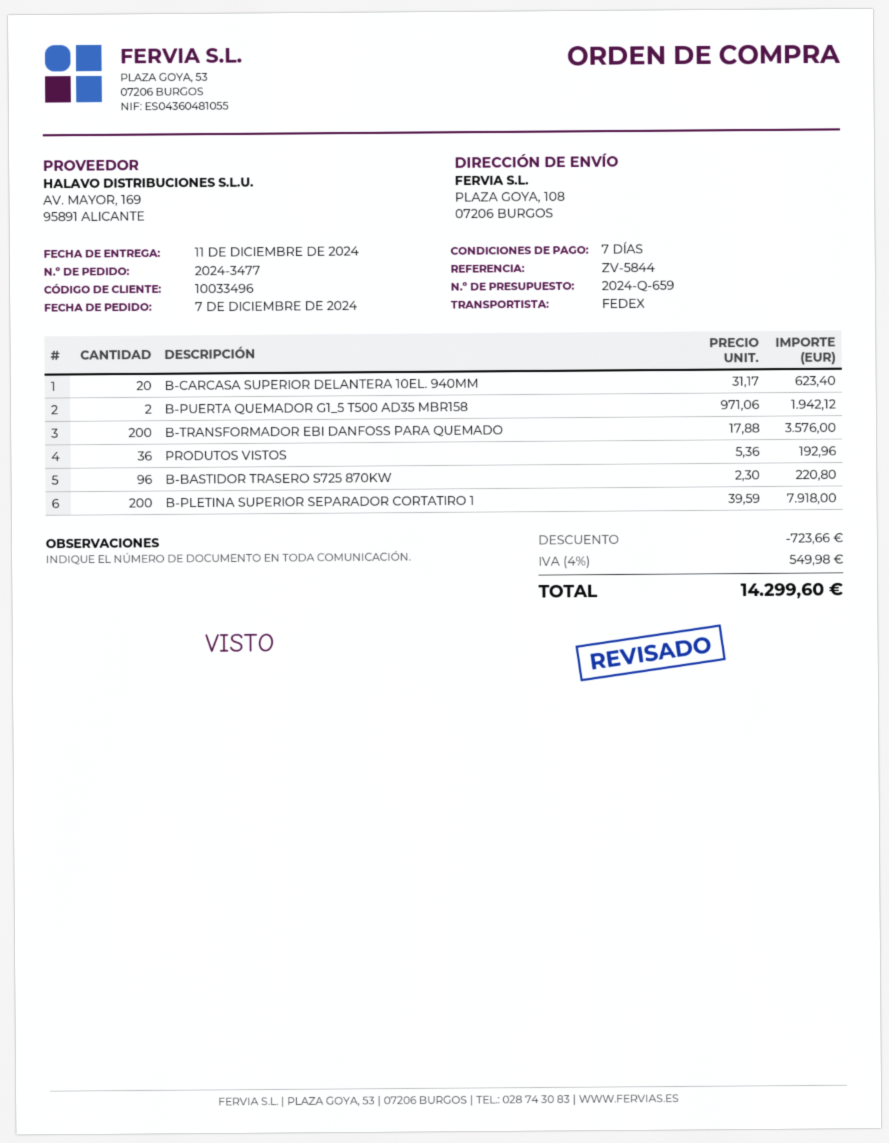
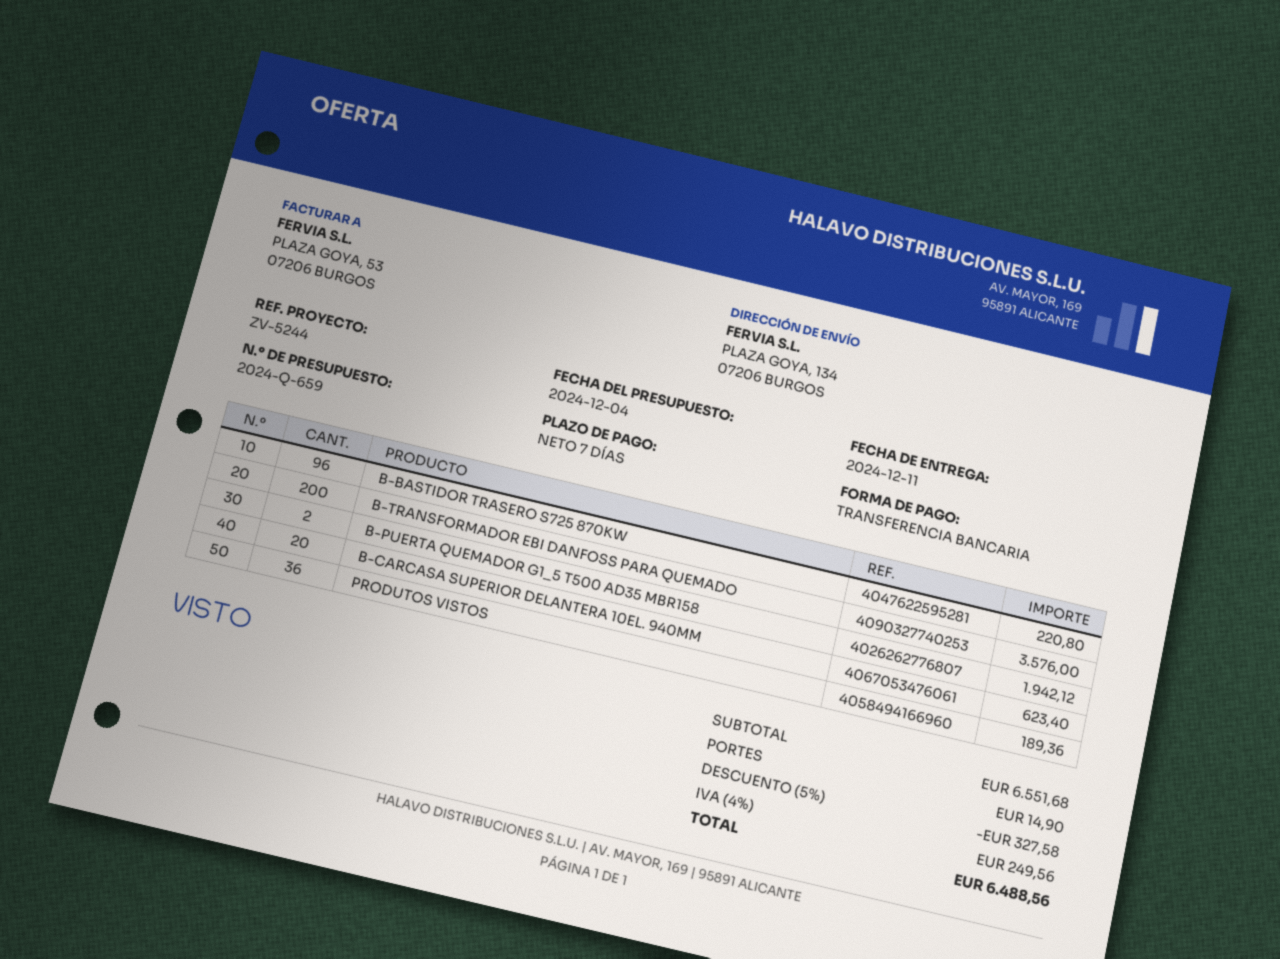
reference: ZV-5844 -> ZV-5244
ship to: PLAZA GOYA, 108, 07206 BURGOS -> PLAZA GOYA, 134, 07206 BURGOS
PRODUTOS VISTOS: 36 for 192.96 -> 36 for 189.36
B-PLETINA SUPERIOR SEPARADOR CORTATIRO 1: 200 for 7918.00 -> none
discount: 723.66 -> 327.58
shipping: none -> 14.90
tax: 4% = 549.98 -> 4% = 249.56
total: 14299.60 -> 6488.56

